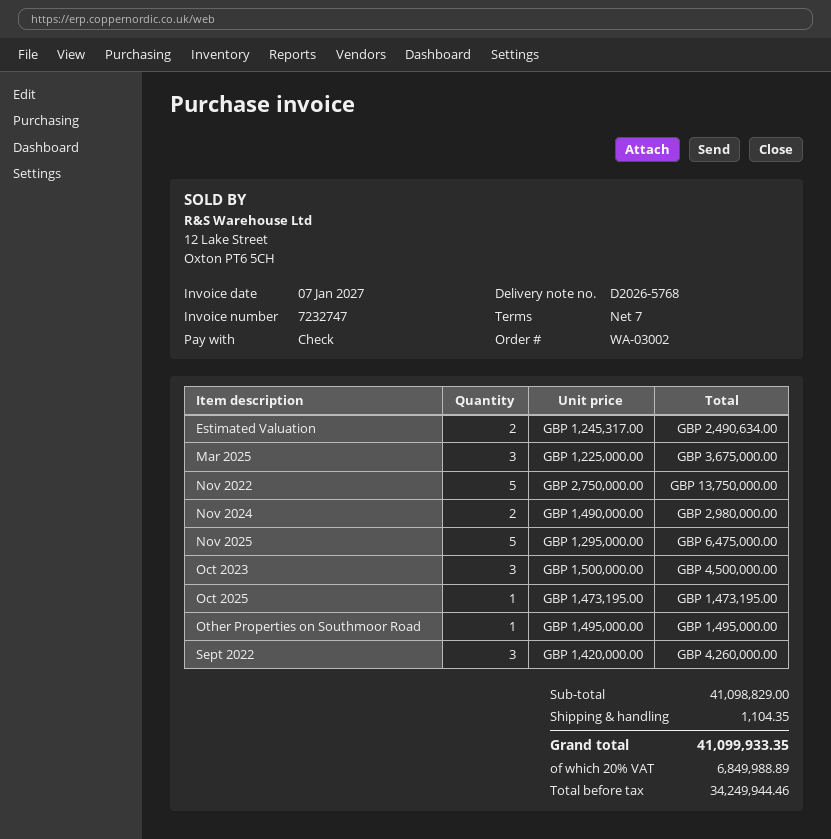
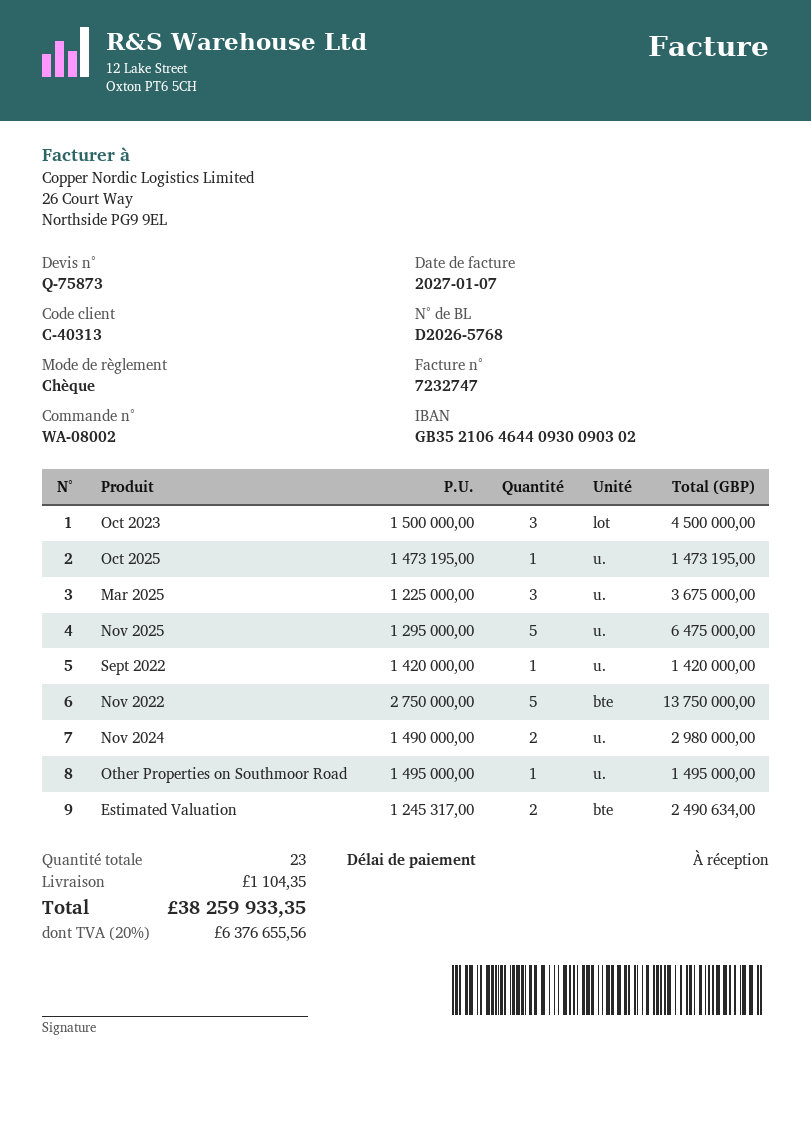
order number: WA-03002 -> WA-08002
payment terms: 7 days -> on receipt
Sept 2022: 3 x 1420000.00 = 4260000.00 -> 1 x 1420000.00 = 1420000.00
tax: 20% = 6849988.89 -> 20% = 6376655.56
total: 41099933.35 -> 38259933.35

